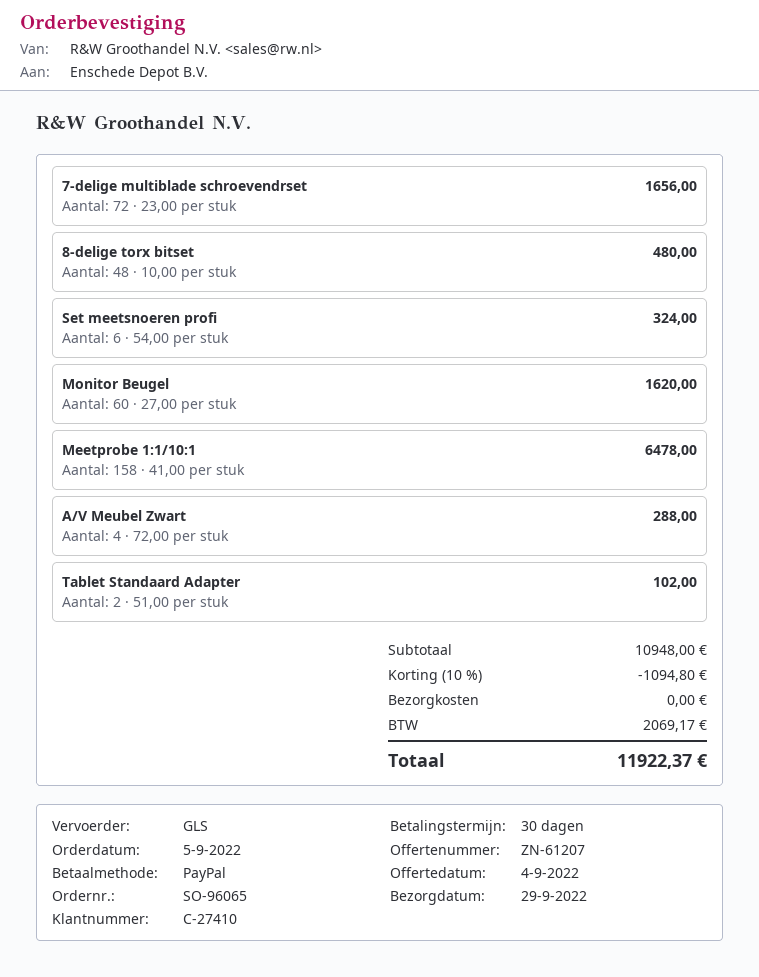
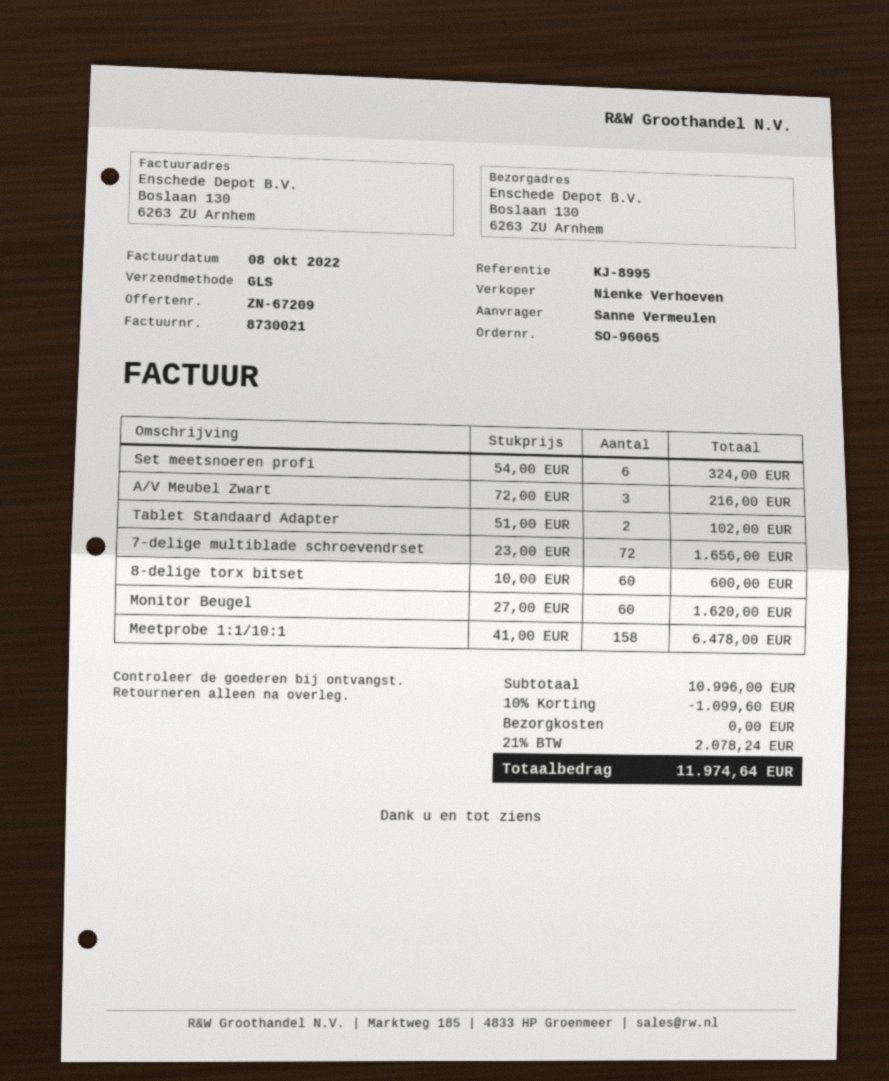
quote number: ZN-61207 -> ZN-67209
8-delige torx bitset: 48 x 10.00 = 480.00 -> 60 x 10.00 = 600.00
A/V Meubel Zwart: 4 x 72.00 = 288.00 -> 3 x 72.00 = 216.00
subtotal: 10948.00 -> 10996.00
discount: 10% = 1094.80 -> 10% = 1099.60
tax: 2069.17 -> 2078.24
total: 11922.37 -> 11974.64

